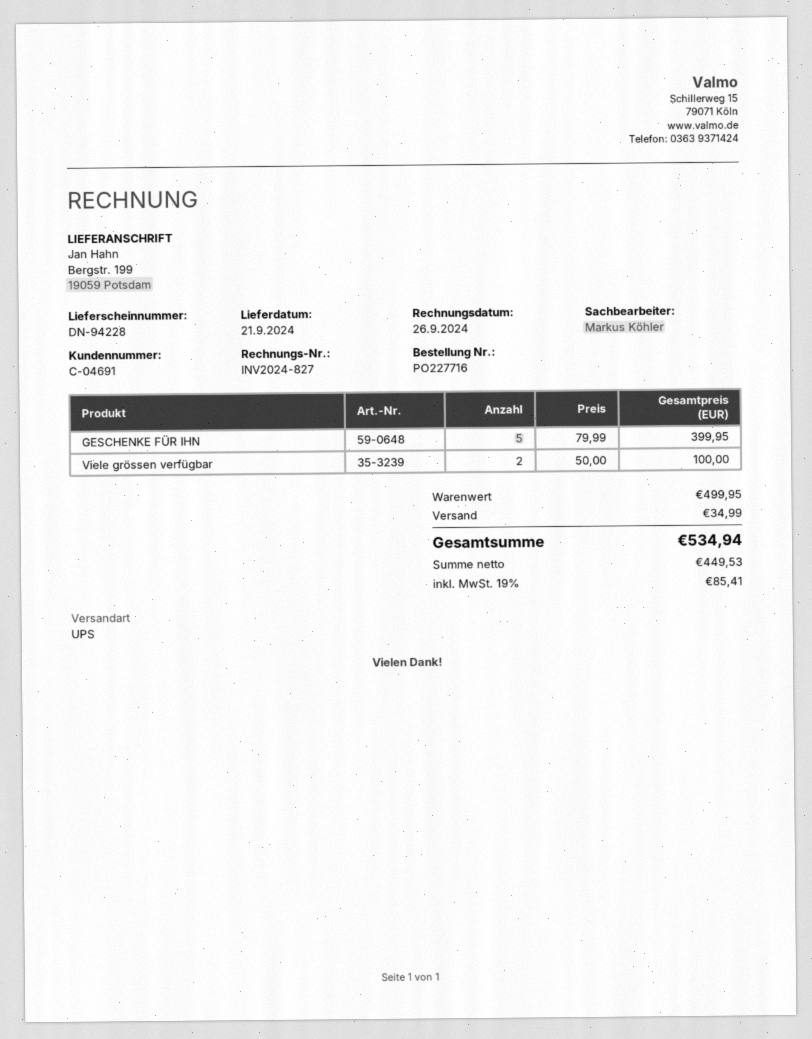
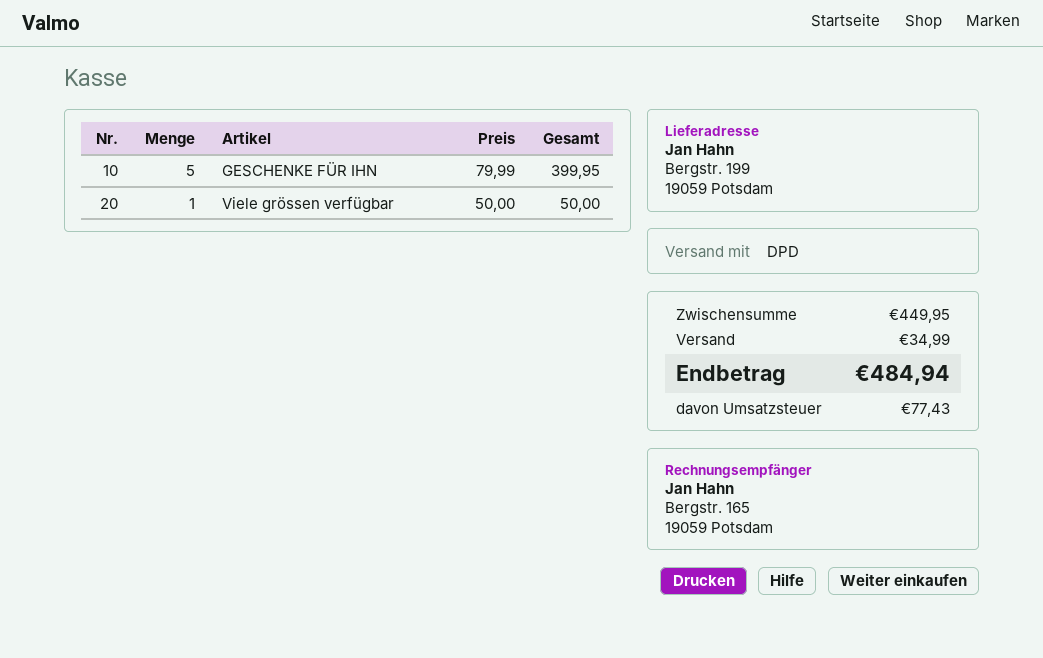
shipping method: UPS -> DPD
Viele grössen verfügbar: 2 x 50.00 = 100.00 -> 1 x 50.00 = 50.00
subtotal: 499.95 -> 449.95
tax: 85.41 -> 77.43
total: 534.94 -> 484.94

